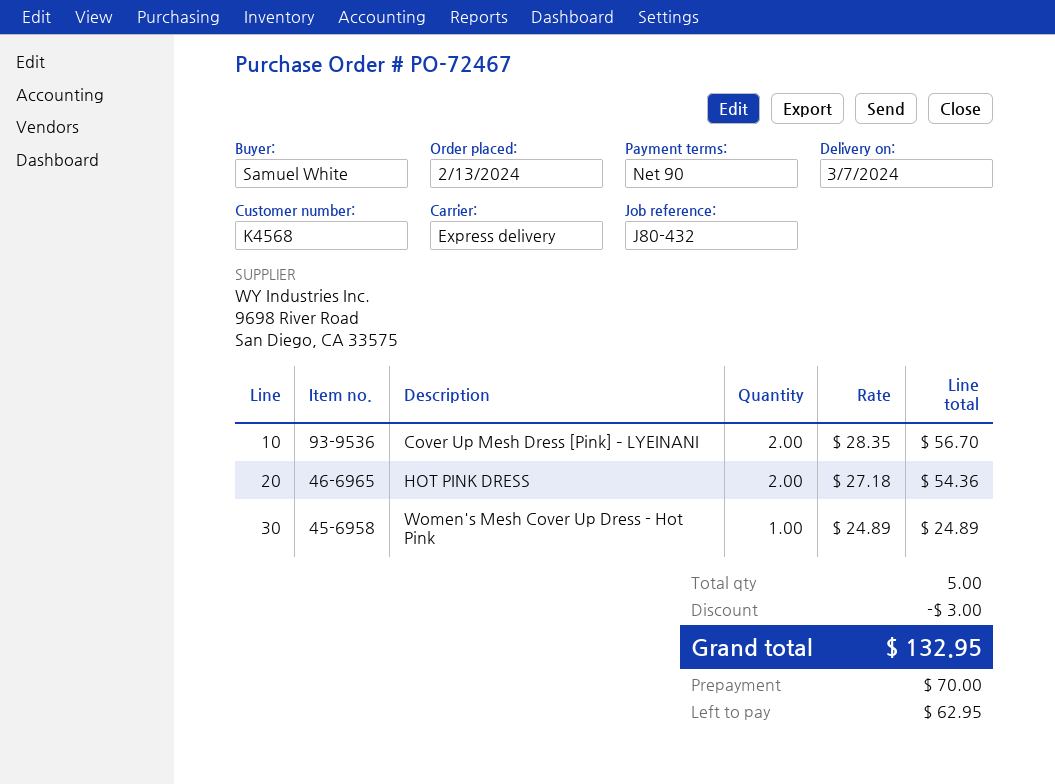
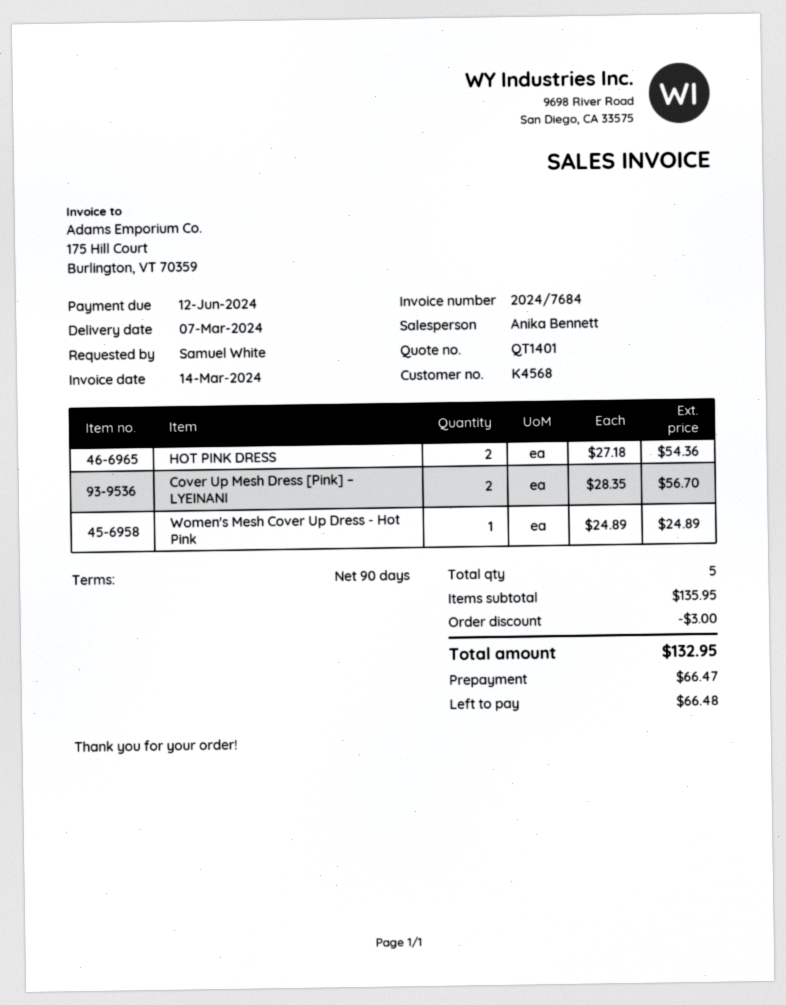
deposit: 70.00 -> 66.47
balance: 62.95 -> 66.48

